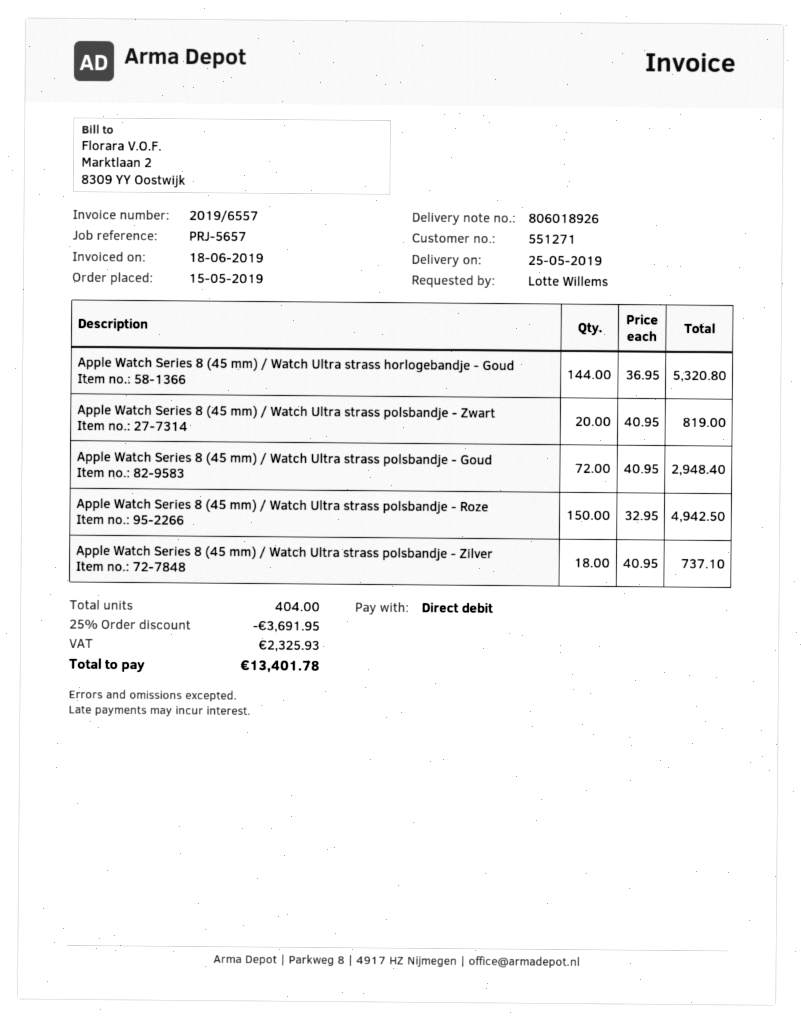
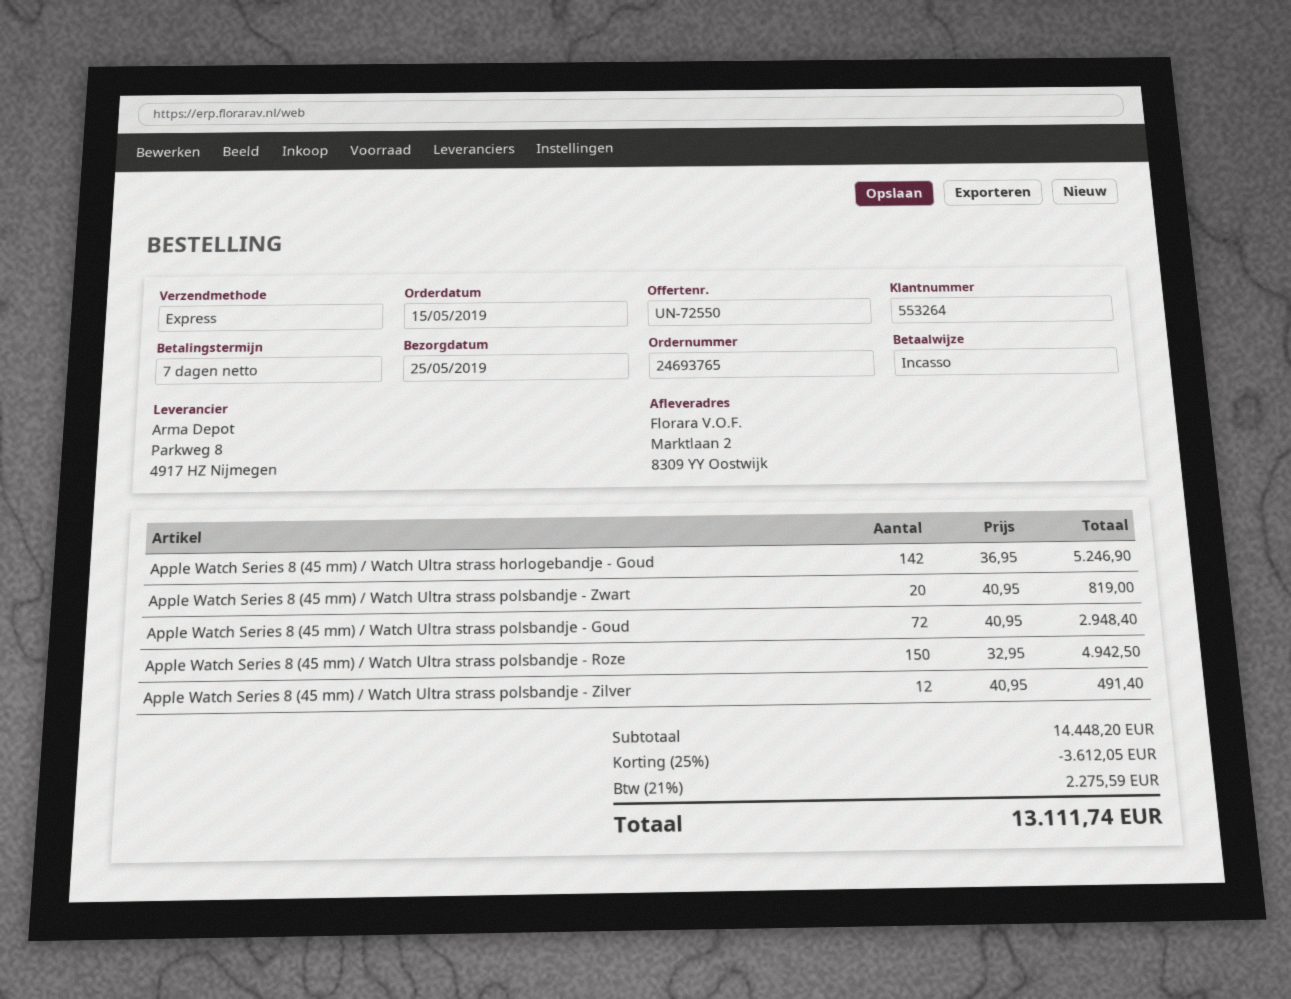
customer number: 551271 -> 553264
Apple Watch Series 8 (45 mm) / Watch Ultra strass horlogebandje - Goud: 144 x 36.95 = 5320.80 -> 142 x 36.95 = 5246.90
Apple Watch Series 8 (45 mm) / Watch Ultra strass polsbandje - Zilver: 18 x 40.95 = 737.10 -> 12 x 40.95 = 491.40
discount: 25% = 3691.95 -> 25% = 3612.05
tax: 2325.93 -> 2275.59
total: 13401.78 -> 13111.74

